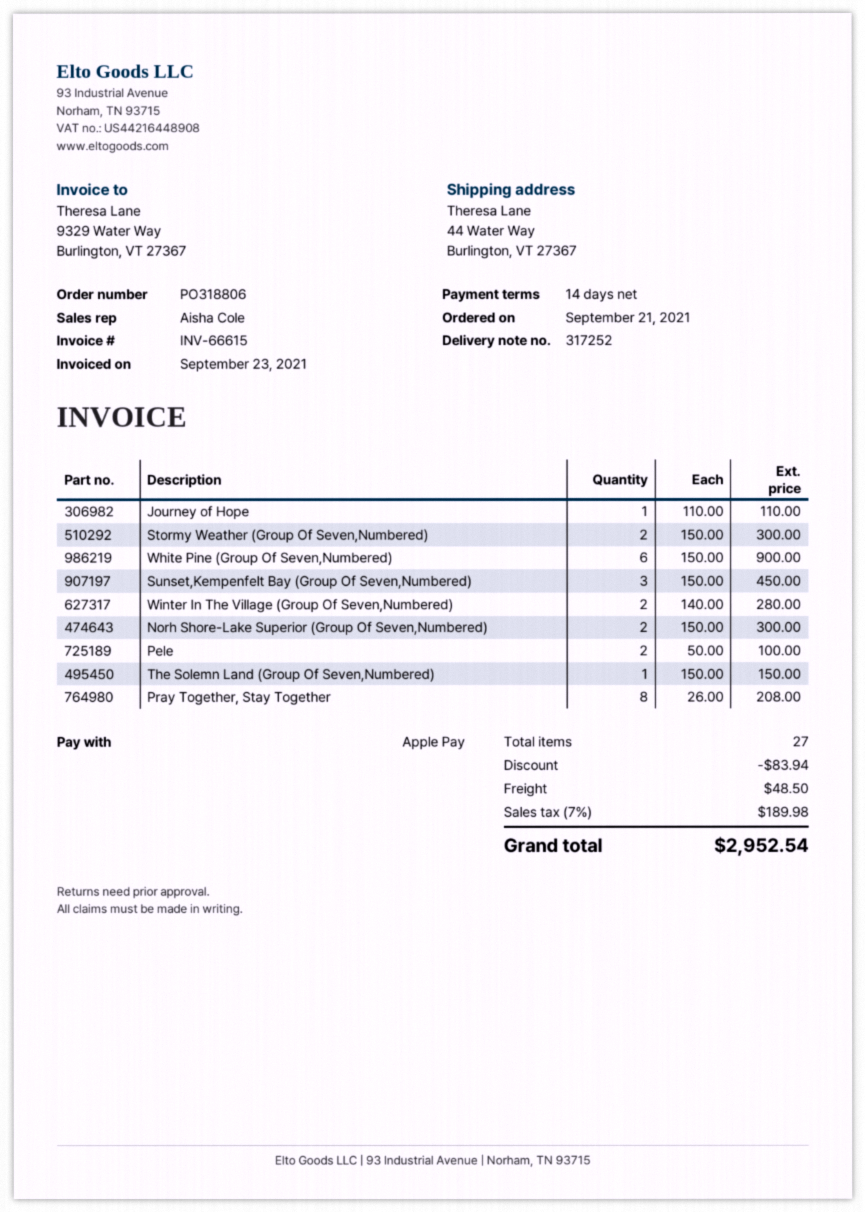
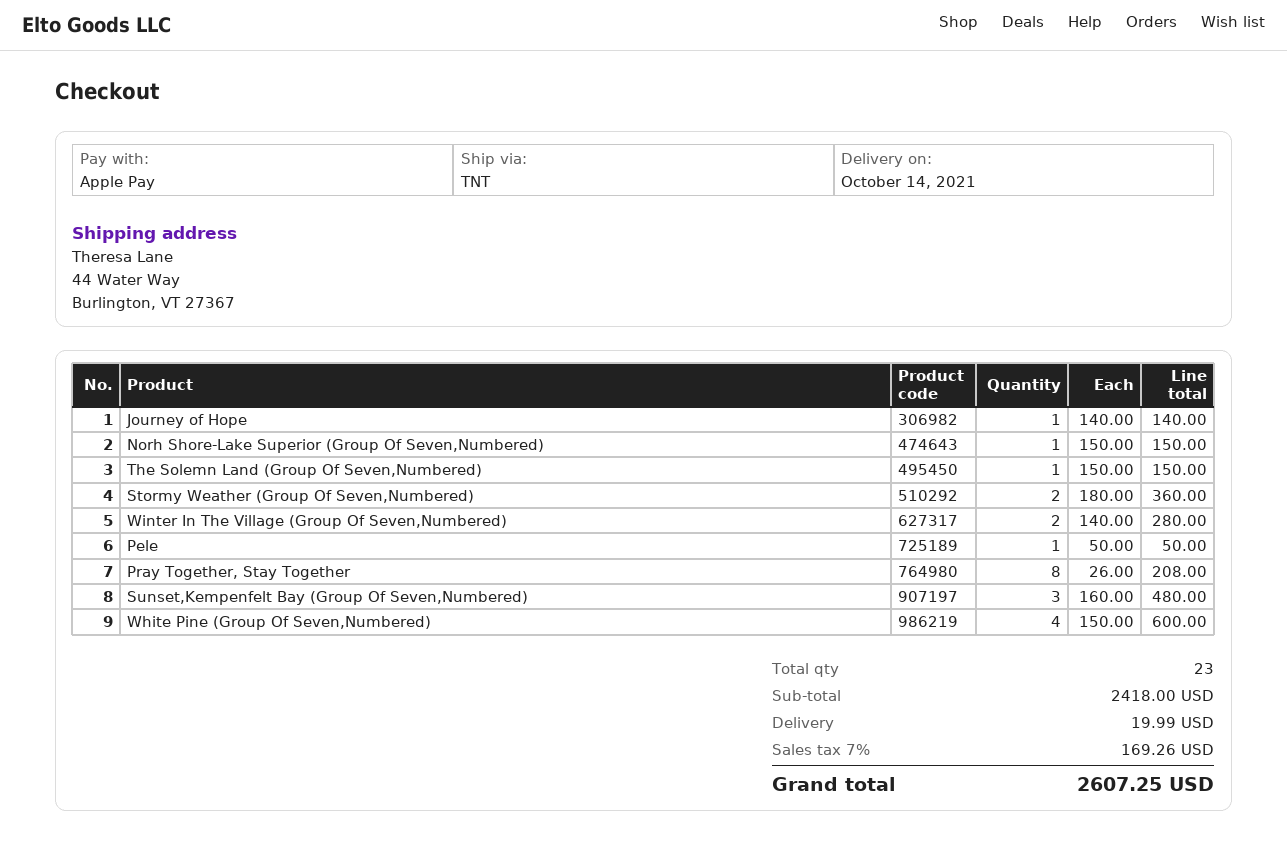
Journey of Hope: 1 x 110.00 = 110.00 -> 1 x 140.00 = 140.00
Stormy Weather (Group Of Seven,Numbered): 2 x 150.00 = 300.00 -> 2 x 180.00 = 360.00
White Pine (Group Of Seven,Numbered): 6 x 150.00 = 900.00 -> 4 x 150.00 = 600.00
Sunset,Kempenfelt Bay (Group Of Seven,Numbered): 3 x 150.00 = 450.00 -> 3 x 160.00 = 480.00
Norh Shore-Lake Superior (Group Of Seven,Numbered): 2 x 150.00 = 300.00 -> 1 x 150.00 = 150.00
Pele: 2 x 50.00 = 100.00 -> 1 x 50.00 = 50.00
total quantity: 27 -> 23
discount: 83.94 -> none
shipping: 48.50 -> 19.99
tax: 7% = 189.98 -> 7% = 169.26
total: 2952.54 -> 2607.25

